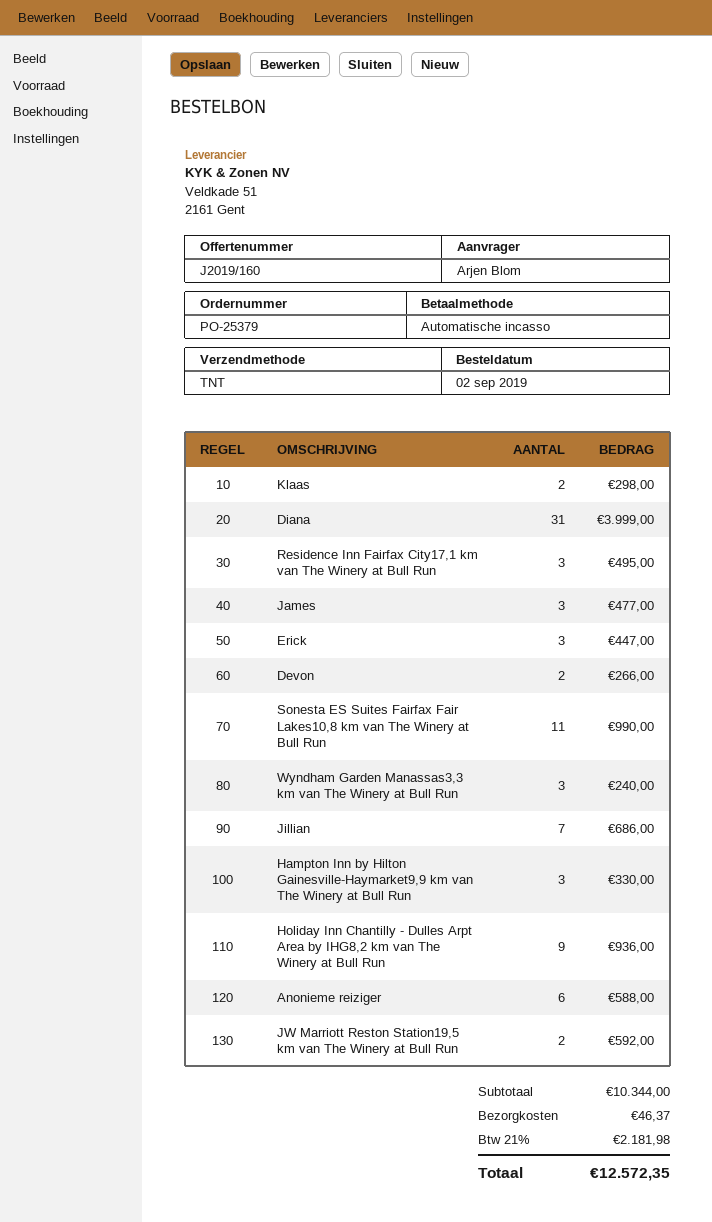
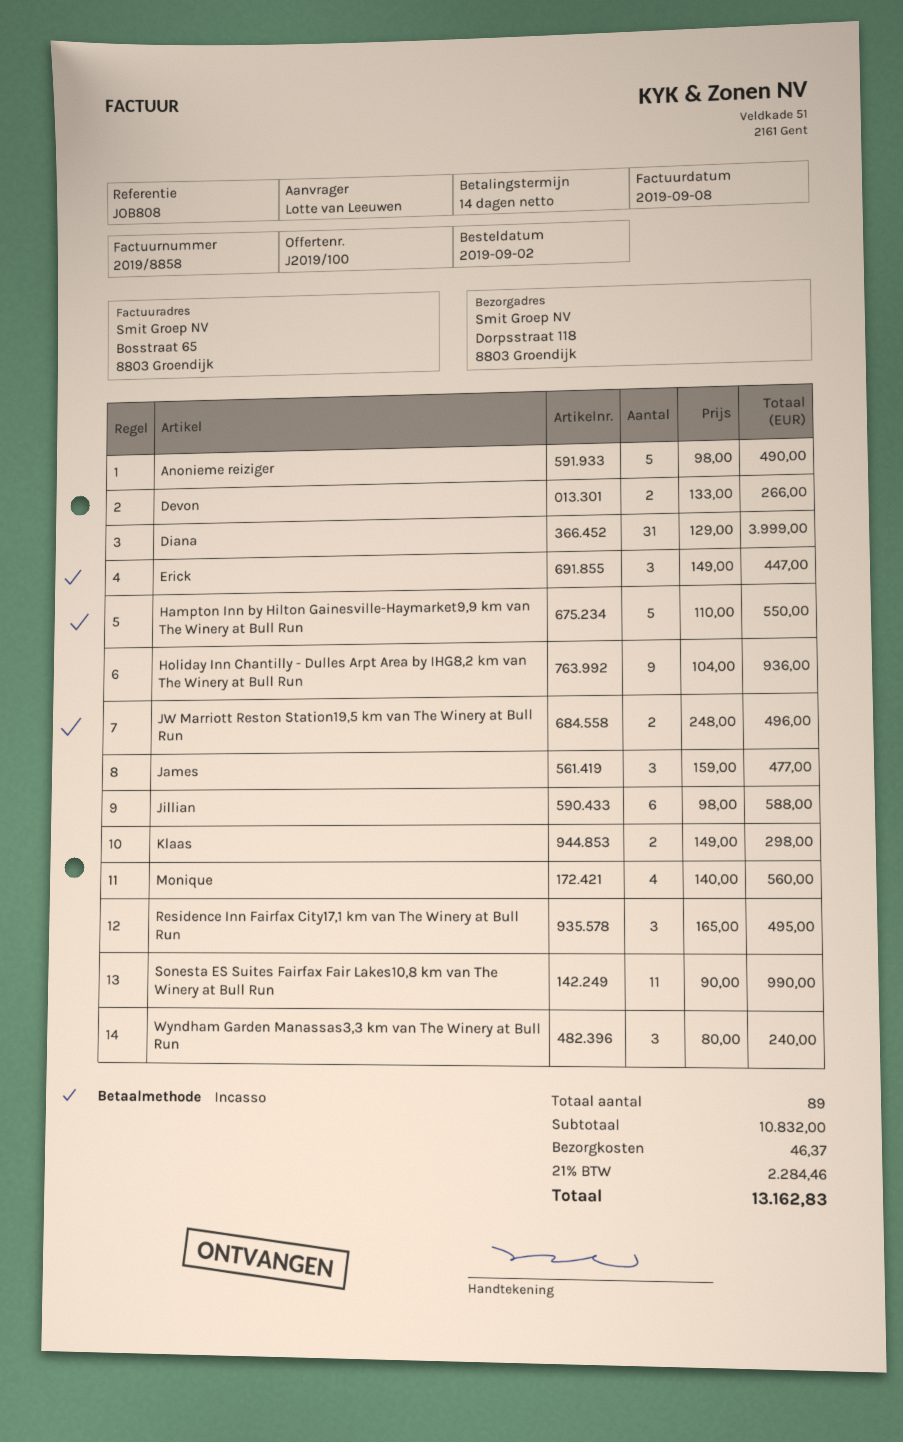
quote number: J2019/160 -> J2019/100
ordered by: Arjen Blom -> Lotte van Leeuwen
Jillian: 7 for 686.00 -> 6 for 588.00
Hampton Inn by Hilton Gainesville-Haymarket9,9 km van The Winery at Bull Run: 3 for 330.00 -> 5 for 550.00
Anonieme reiziger: 6 for 588.00 -> 5 for 490.00
JW Marriott Reston Station19,5 km van The Winery at Bull Run: 2 for 592.00 -> 2 for 496.00
Monique: none -> 4 for 560.00
subtotal: 10344.00 -> 10832.00
tax: 21% = 2181.98 -> 21% = 2284.46
total: 12572.35 -> 13162.83

